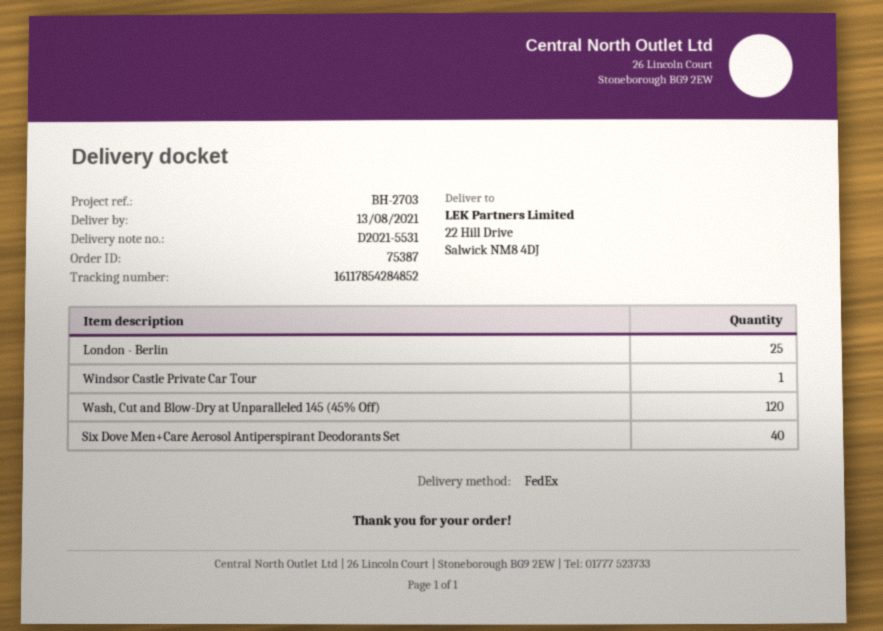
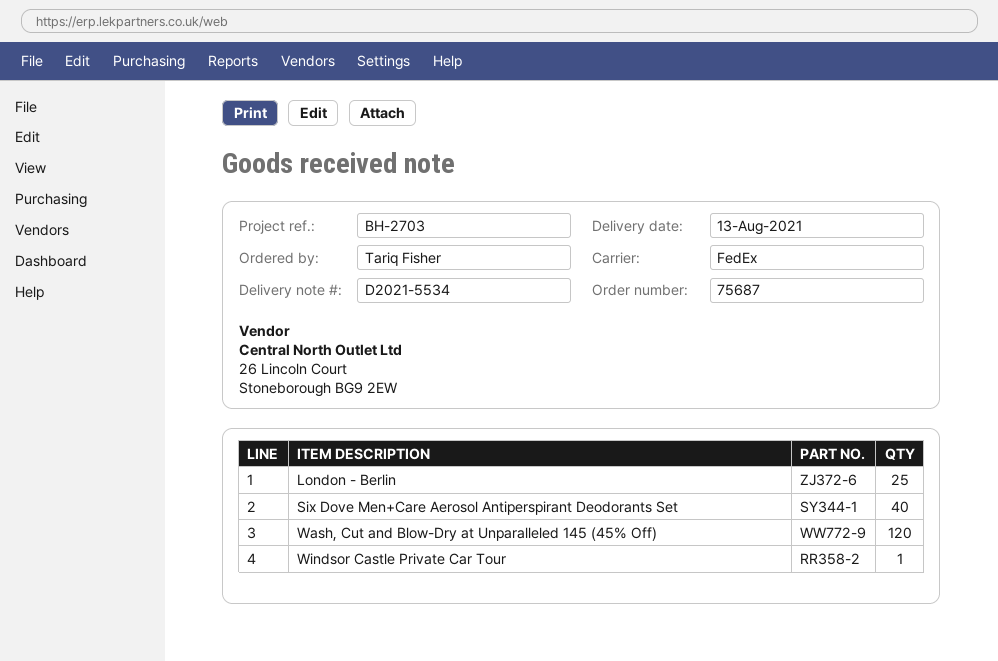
order number: 75387 -> 75687
delivery note number: D2021-5531 -> D2021-5534

